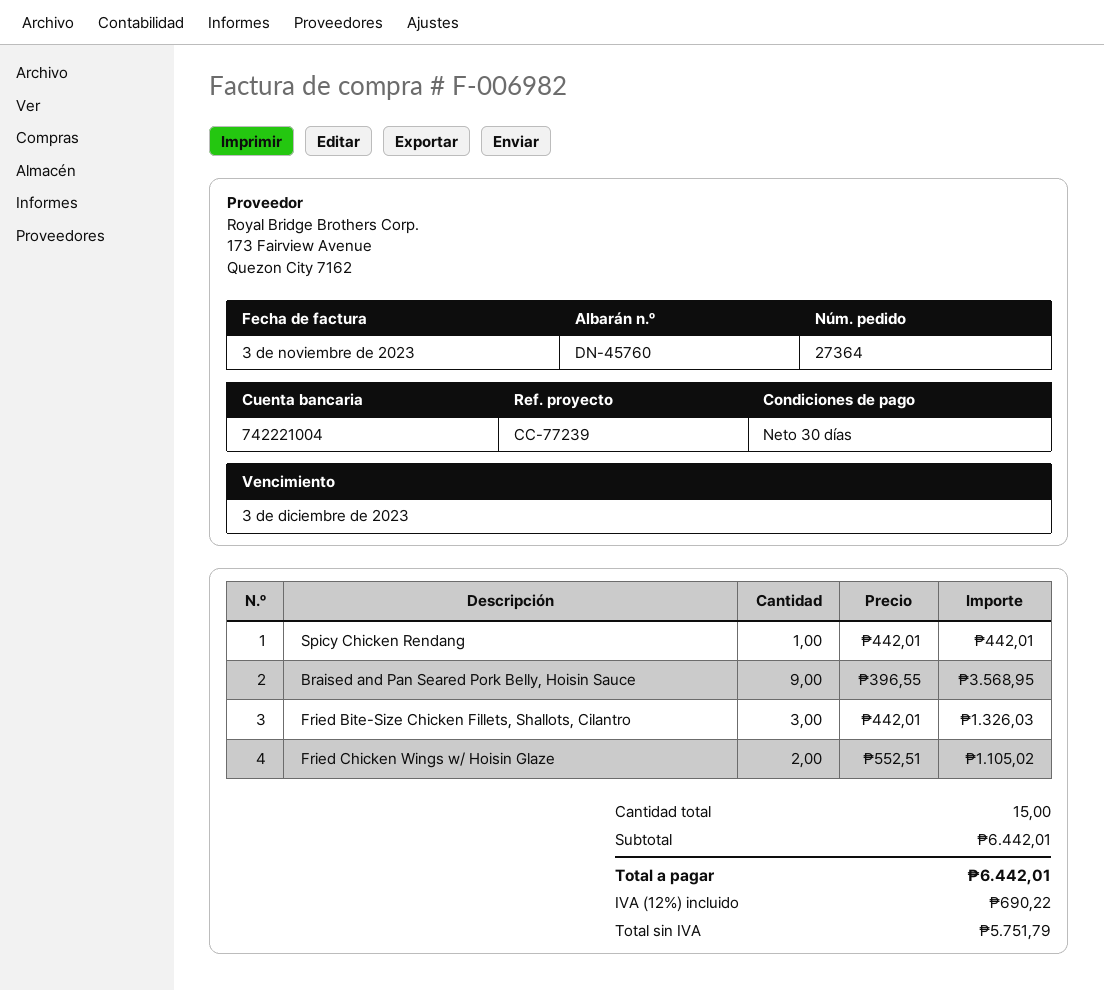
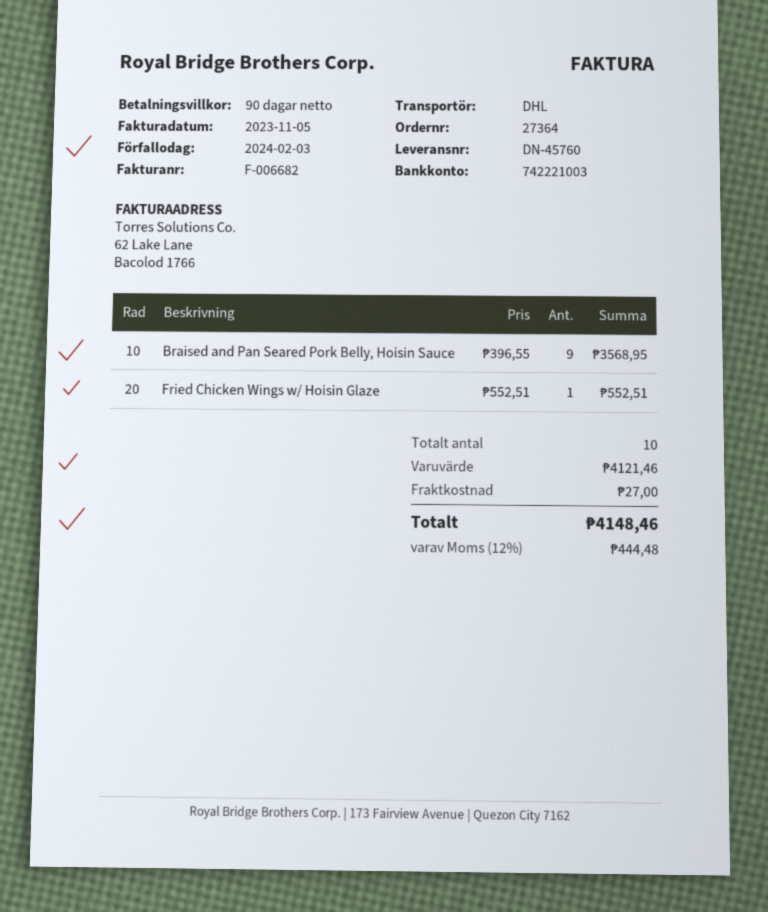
invoice number: F-006982 -> F-006682
invoice date: 2023-11-03 -> 2023-11-05
payment terms: 30 days -> 90 days
due date: 2023-12-03 -> 2024-02-03
bank account: 742221004 -> 742221003
Spicy Chicken Rendang: 1 x 442.01 = 442.01 -> none
Fried Bite-Size Chicken Fillets, Shallots, Cilantro: 3 x 442.01 = 1326.03 -> none
Fried Chicken Wings w/ Hoisin Glaze: 2 x 552.51 = 1105.02 -> 1 x 552.51 = 552.51
total quantity: 15 -> 10
subtotal: 6442.01 -> 4121.46
shipping: none -> 27.00
tax: 12% = 690.22 -> 12% = 444.48
total: 6442.01 -> 4148.46

